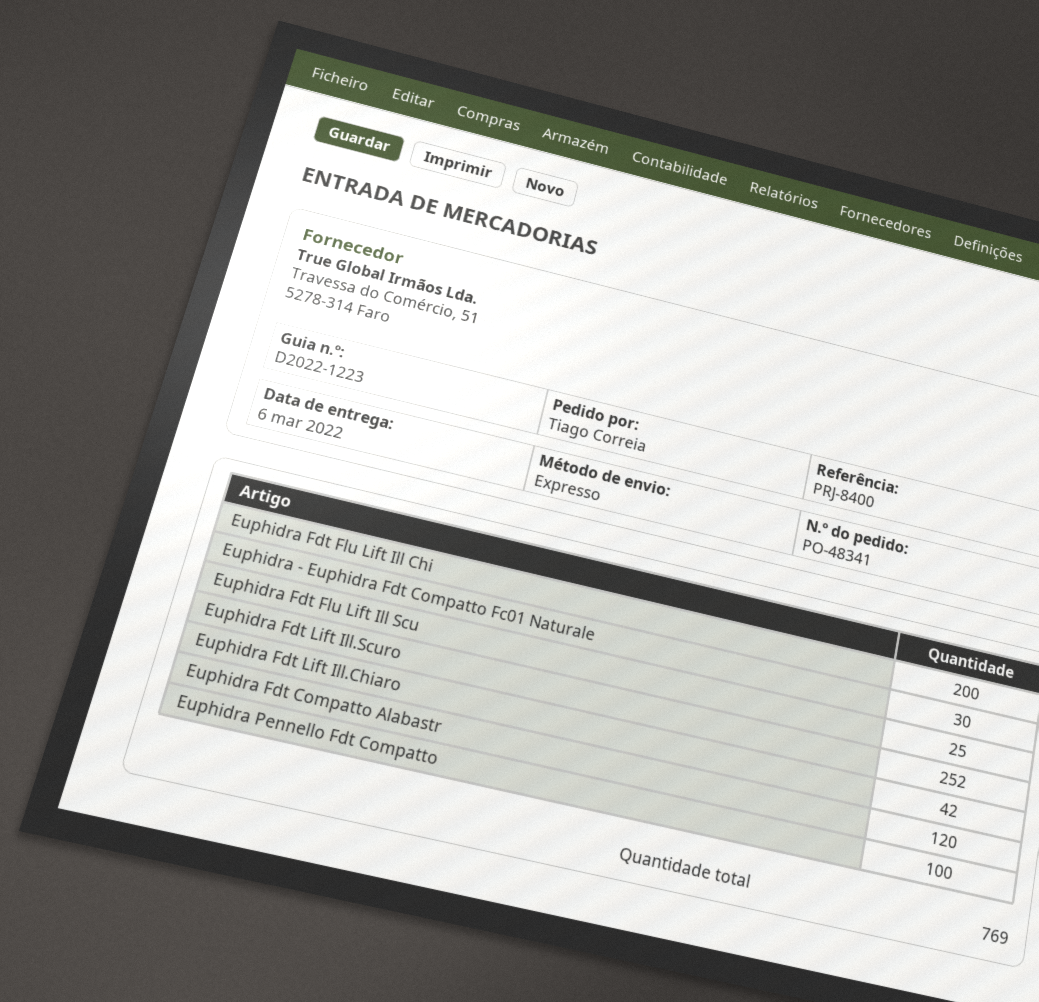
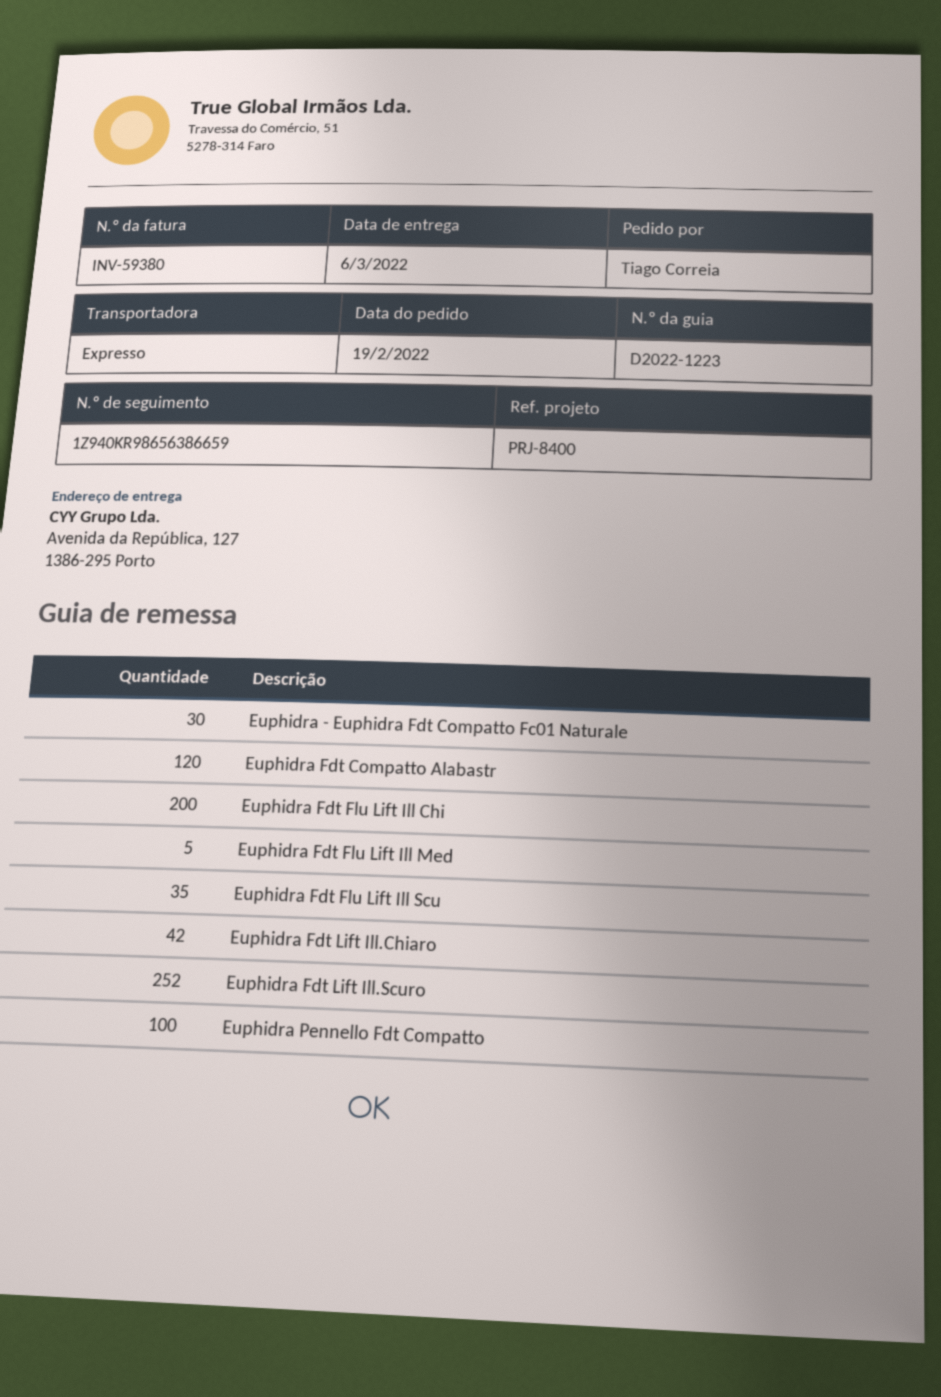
Euphidra Fdt Flu Lift Ill Scu: 25 -> 35
Euphidra Fdt Flu Lift Ill Med: none -> 5

